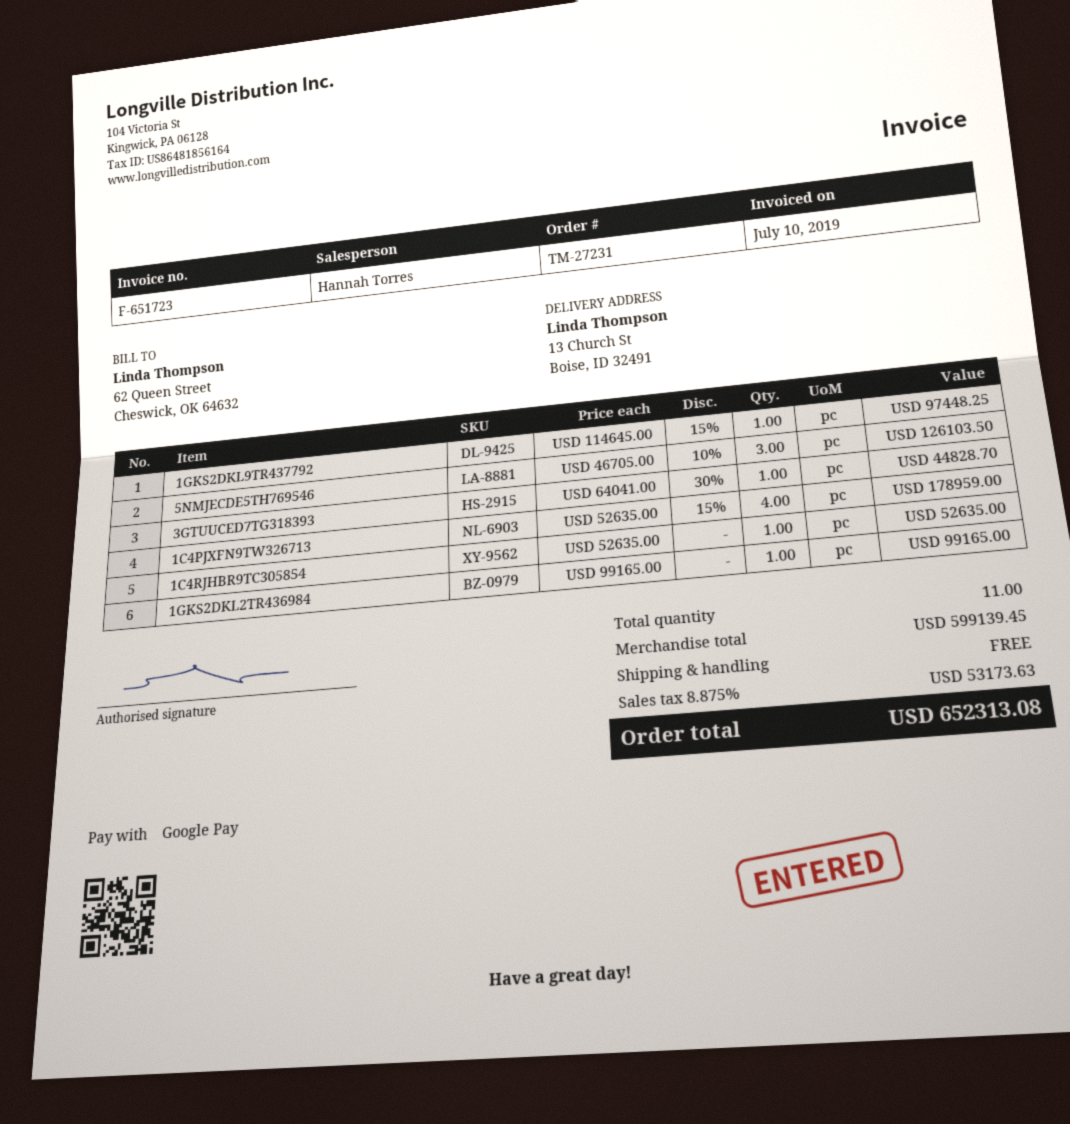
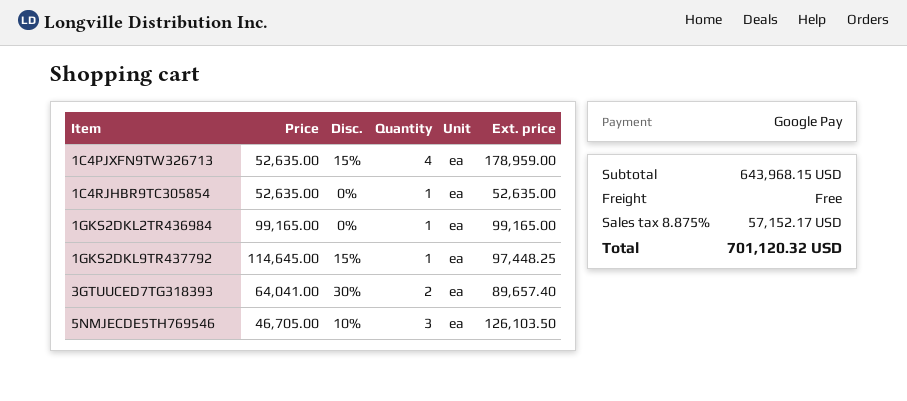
3GTUUCED7TG318393: 1 x 64041.00 - 30% = 44828.70 -> 2 x 64041.00 - 30% = 89657.40
subtotal: 599139.45 -> 643968.15
tax: 8.875% = 53173.63 -> 8.875% = 57152.17
total: 652313.08 -> 701120.32

